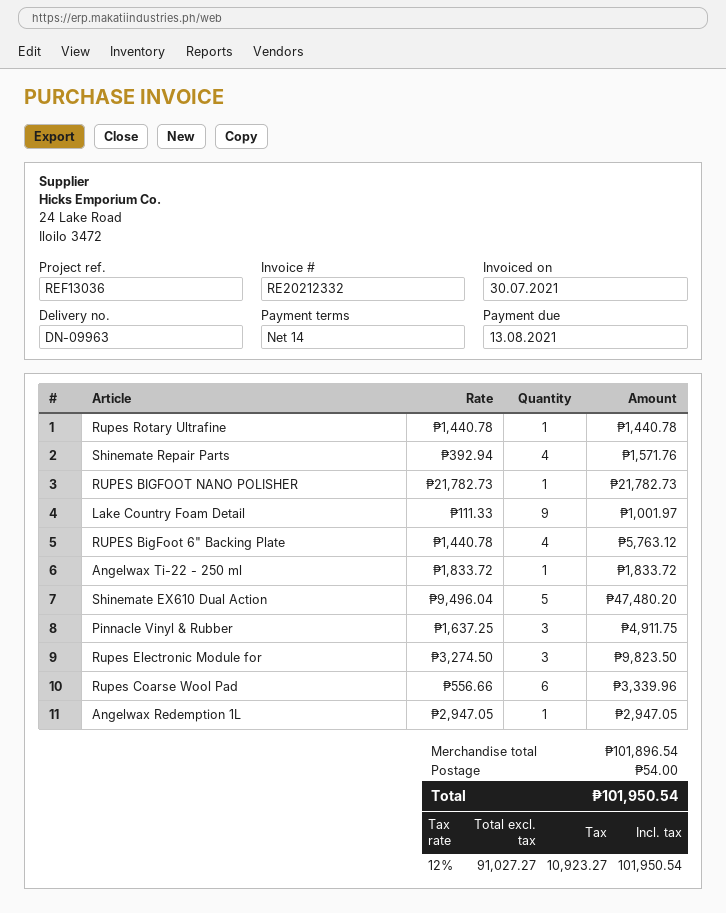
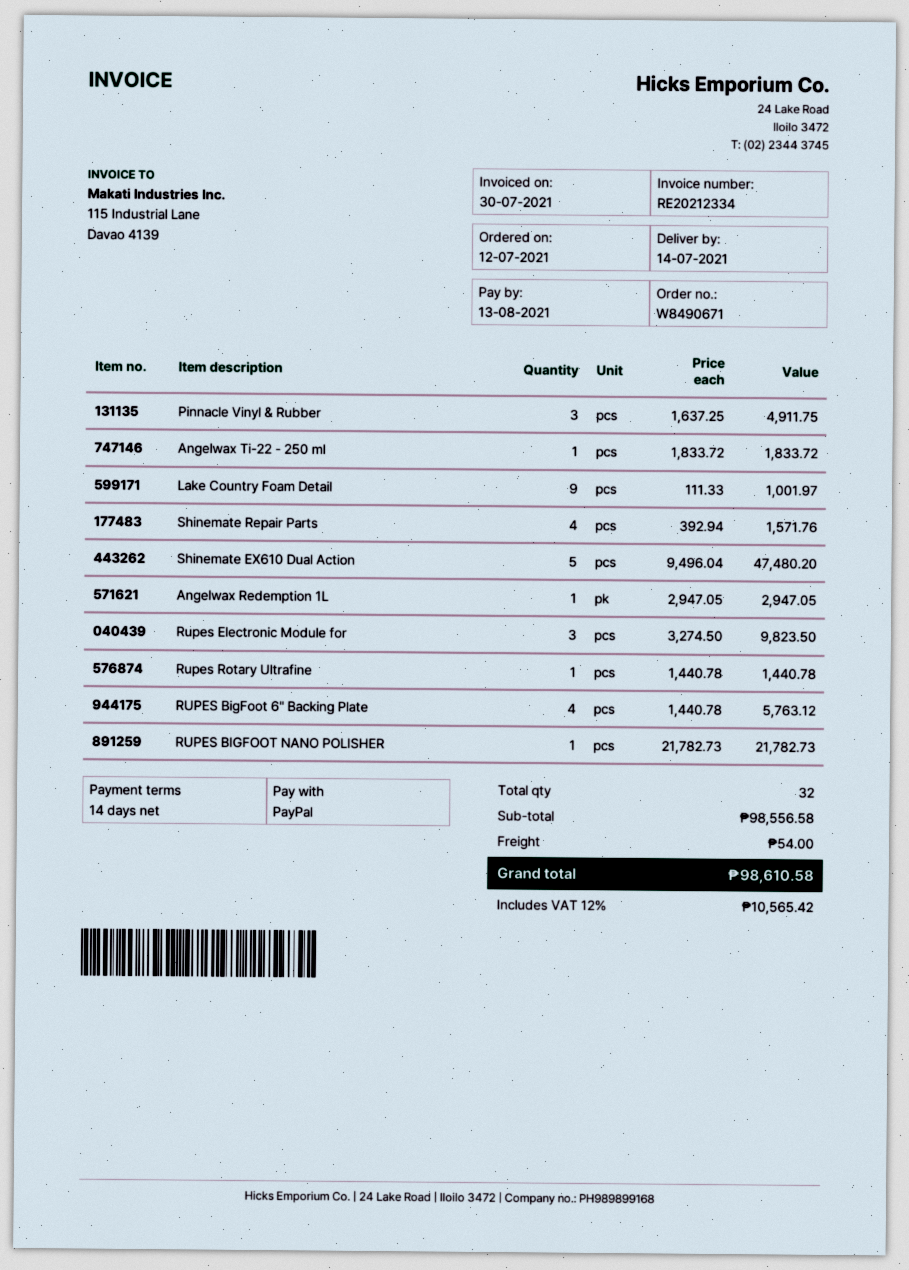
invoice number: RE20212332 -> RE20212334
Rupes Coarse Wool Pad: 6 x 556.66 = 3339.96 -> none
subtotal: 101896.54 -> 98556.58
tax: 12% = 10923.27 -> 12% = 10565.42
total: 101950.54 -> 98610.58

